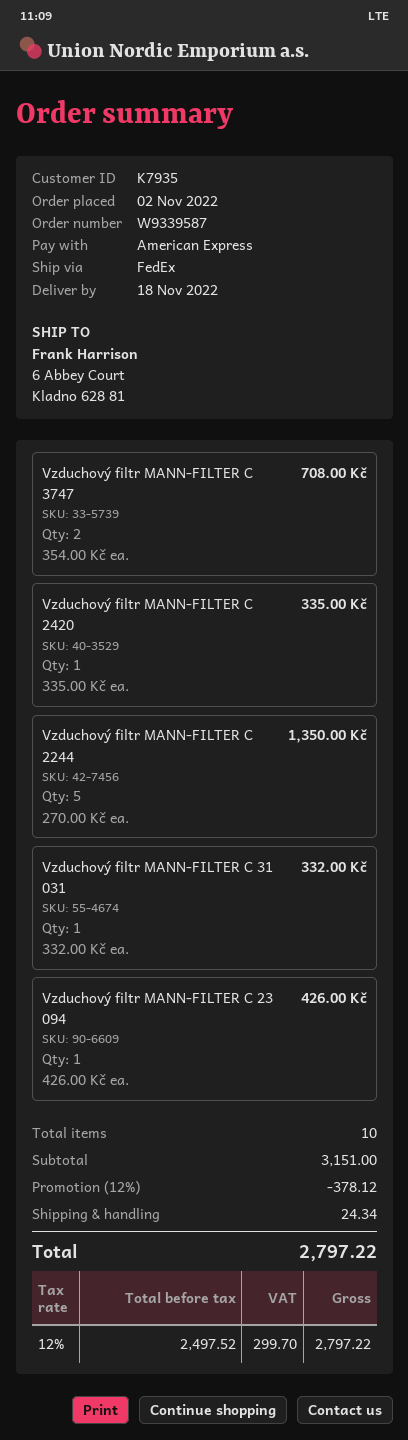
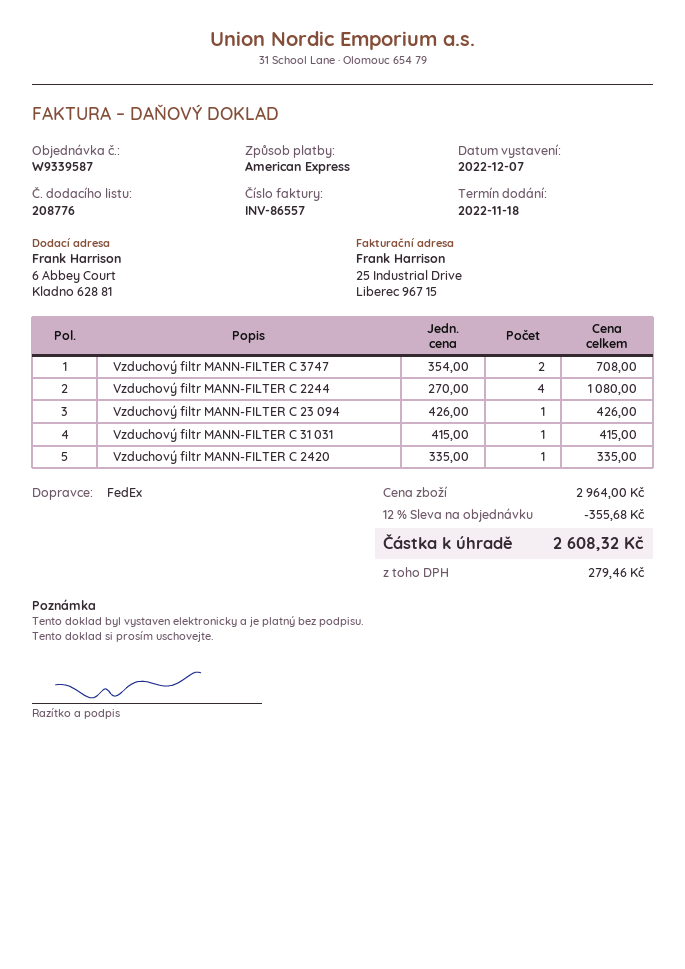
Vzduchový filtr MANN-FILTER C 2244: 5 x 270.00 = 1350.00 -> 4 x 270.00 = 1080.00
Vzduchový filtr MANN-FILTER C 31 031: 1 x 332.00 = 332.00 -> 1 x 415.00 = 415.00
subtotal: 3151.00 -> 2964.00
discount: 12% = 378.12 -> 12% = 355.68
shipping: 24.34 -> none
tax: 299.70 -> 279.46
total: 2797.22 -> 2608.32

